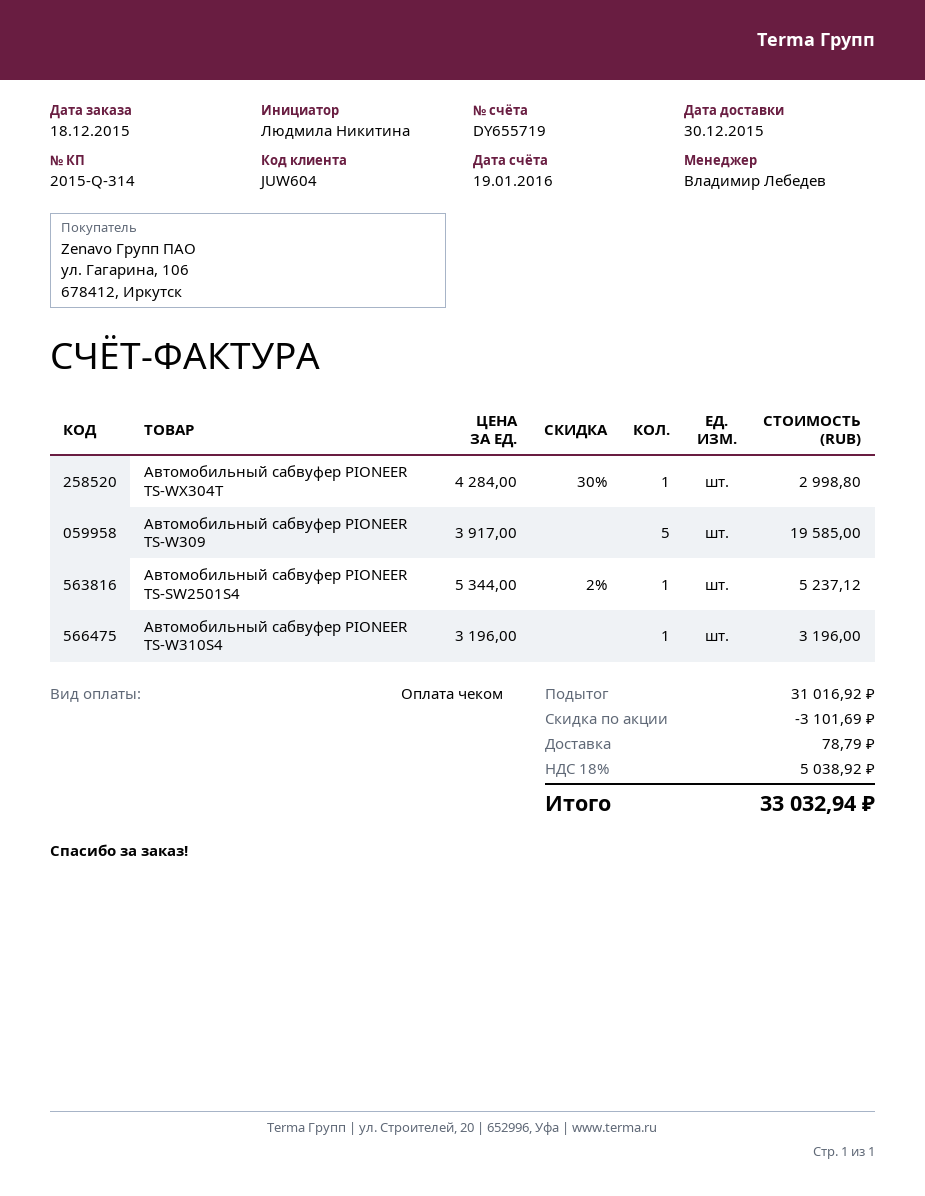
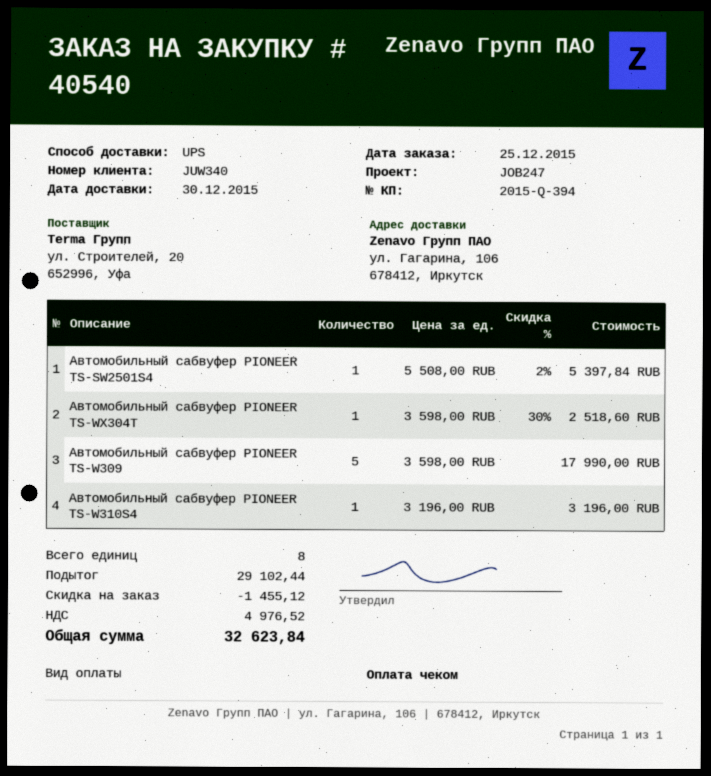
quote number: 2015-Q-314 -> 2015-Q-394
order date: 2015-12-18 -> 2015-12-25
customer number: JUW604 -> JUW340
Автомобильный сабвуфер PIONEER TS-WX304T: 1 x 4284.00 - 30% = 2998.80 -> 1 x 3598.00 - 30% = 2518.60
Автомобильный сабвуфер PIONEER TS-W309: 5 x 3917.00 = 19585.00 -> 5 x 3598.00 = 17990.00
Автомобильный сабвуфер PIONEER TS-SW2501S4: 1 x 5344.00 - 2% = 5237.12 -> 1 x 5508.00 - 2% = 5397.84
subtotal: 31016.92 -> 29102.44
discount: 3101.69 -> 1455.12
shipping: 78.79 -> none
tax: 5038.92 -> 4976.52
total: 33032.94 -> 32623.84

